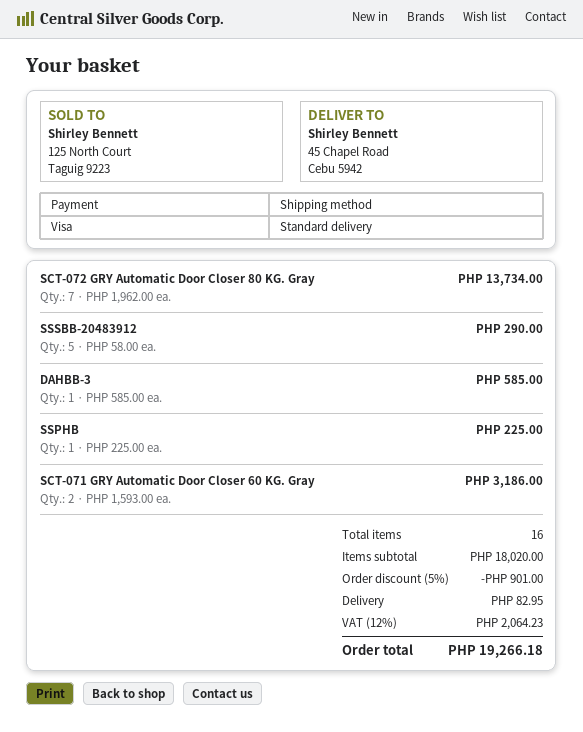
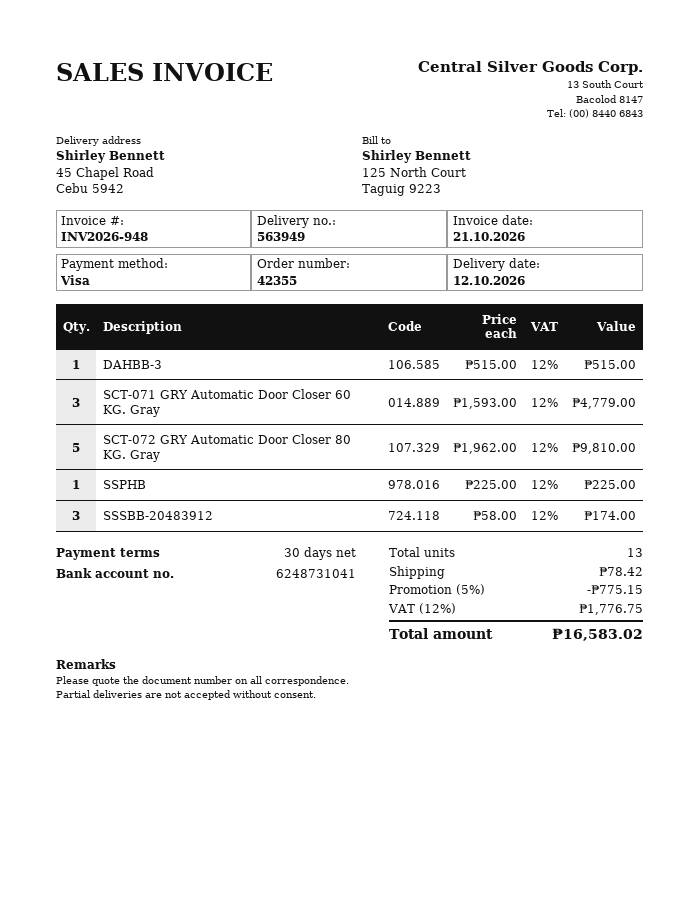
SCT-072 GRY Automatic Door Closer 80 KG. Gray: 7 x 1962.00 = 13734.00 -> 5 x 1962.00 = 9810.00
SSSBB-20483912: 5 x 58.00 = 290.00 -> 3 x 58.00 = 174.00
DAHBB-3: 1 x 585.00 = 585.00 -> 1 x 515.00 = 515.00
SCT-071 GRY Automatic Door Closer 60 KG. Gray: 2 x 1593.00 = 3186.00 -> 3 x 1593.00 = 4779.00
total quantity: 16 -> 13
discount: 5% = 901.00 -> 5% = 775.15
shipping: 82.95 -> 78.42
tax: 12% = 2064.23 -> 12% = 1776.75
total: 19266.18 -> 16583.02

